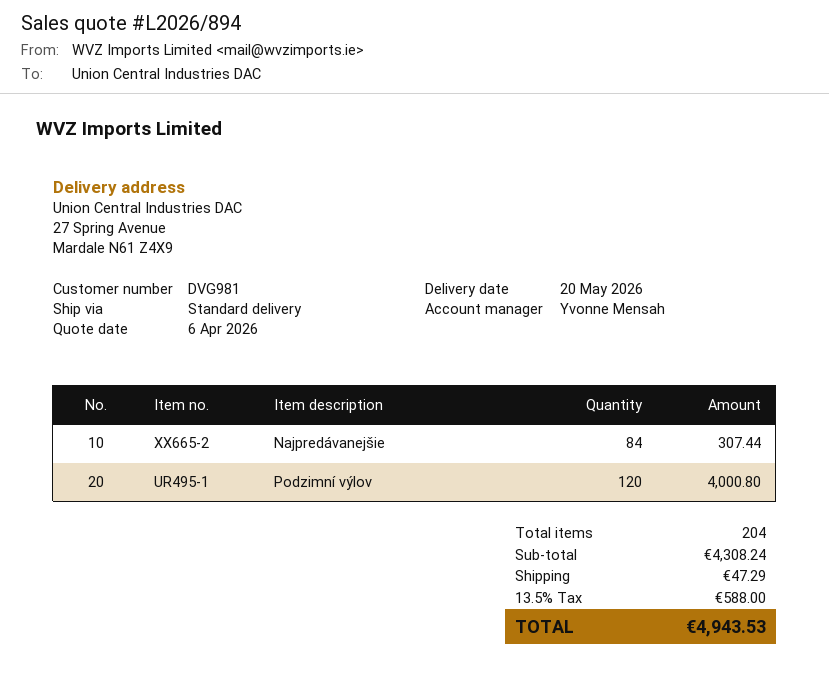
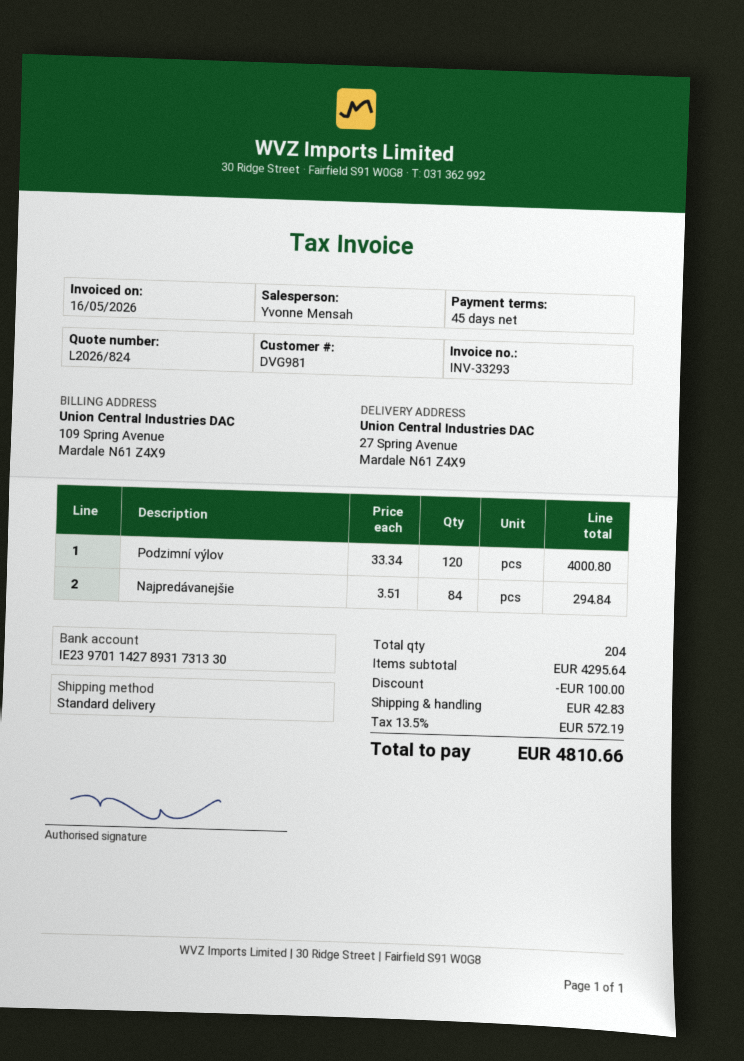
quote number: L2026/894 -> L2026/824
Najpredávanejšie: 84 for 307.44 -> 84 for 294.84
subtotal: 4308.24 -> 4295.64
discount: none -> 100.00
shipping: 47.29 -> 42.83
tax: 13.5% = 588.00 -> 13.5% = 572.19
total: 4943.53 -> 4810.66

